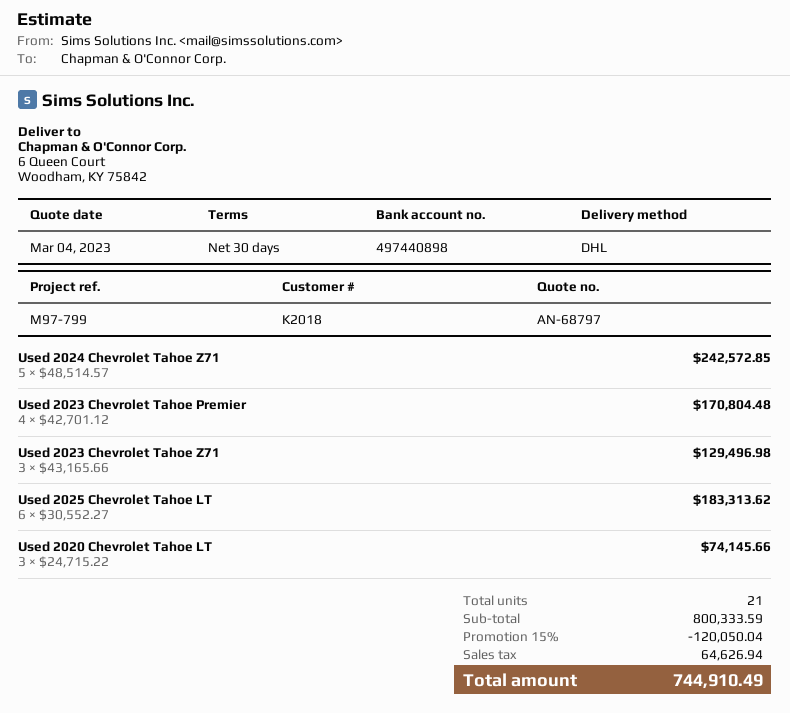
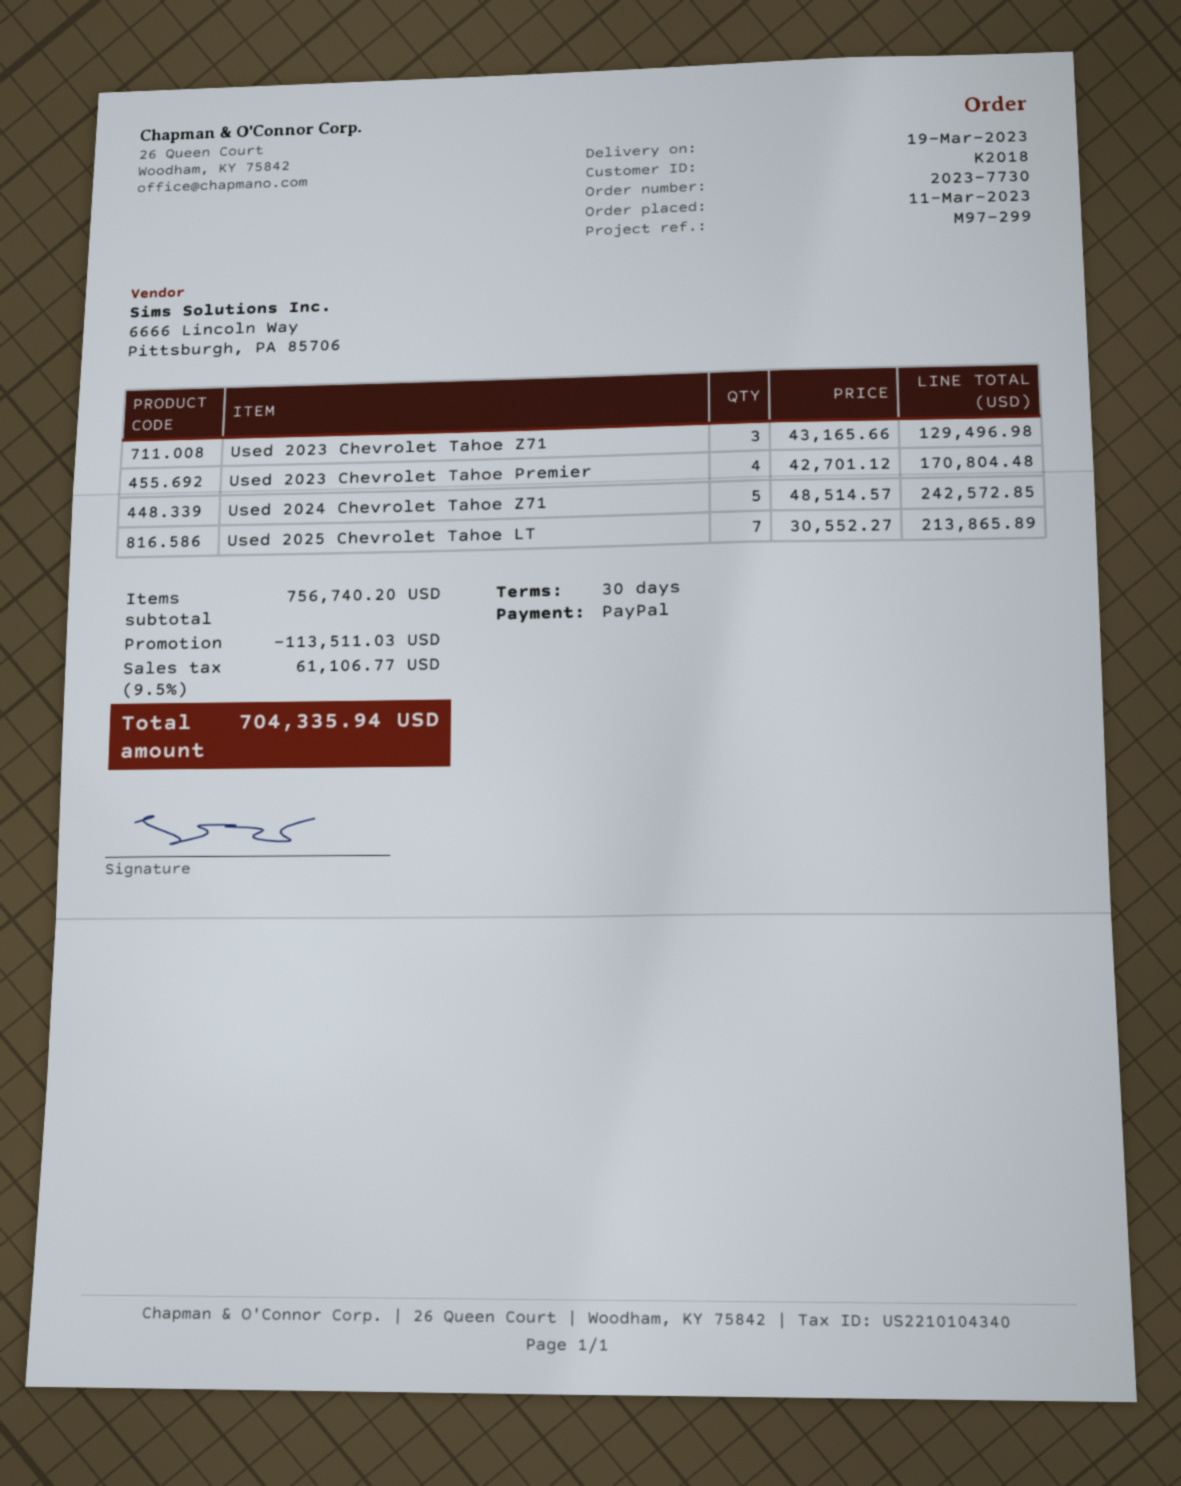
reference: M97-799 -> M97-299
Used 2025 Chevrolet Tahoe LT: 6 x 30552.27 = 183313.62 -> 7 x 30552.27 = 213865.89
Used 2020 Chevrolet Tahoe LT: 3 x 24715.22 = 74145.66 -> none
subtotal: 800333.59 -> 756740.20
discount: 120050.04 -> 113511.03
tax: 64626.94 -> 61106.77
total: 744910.49 -> 704335.94

